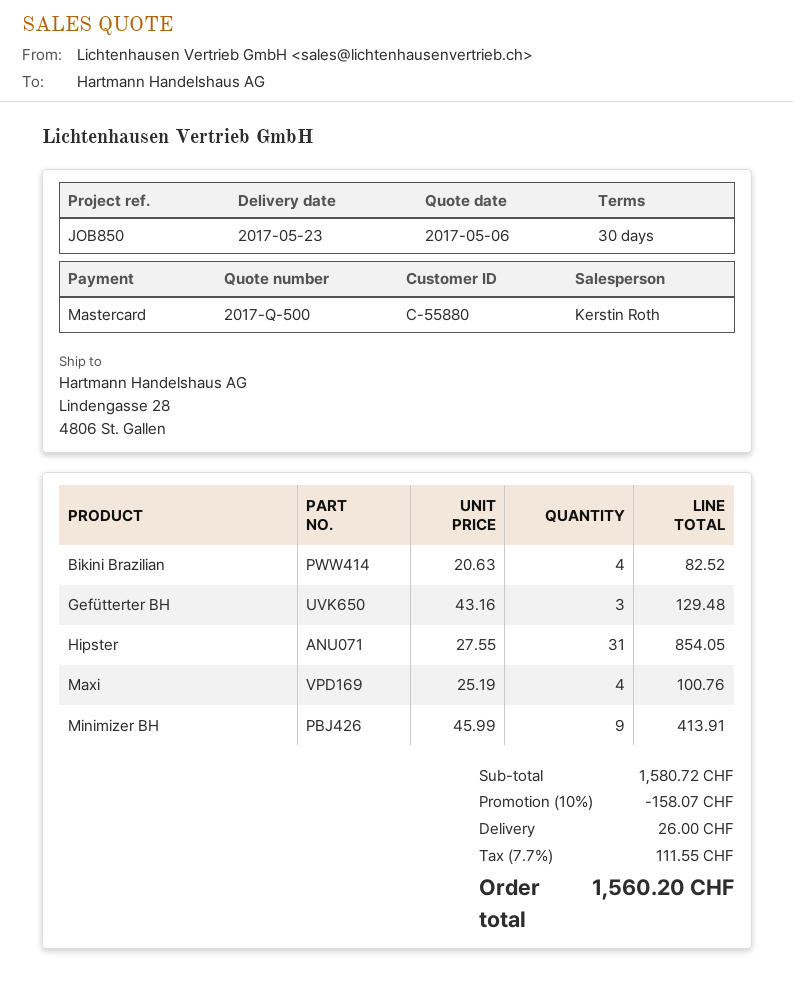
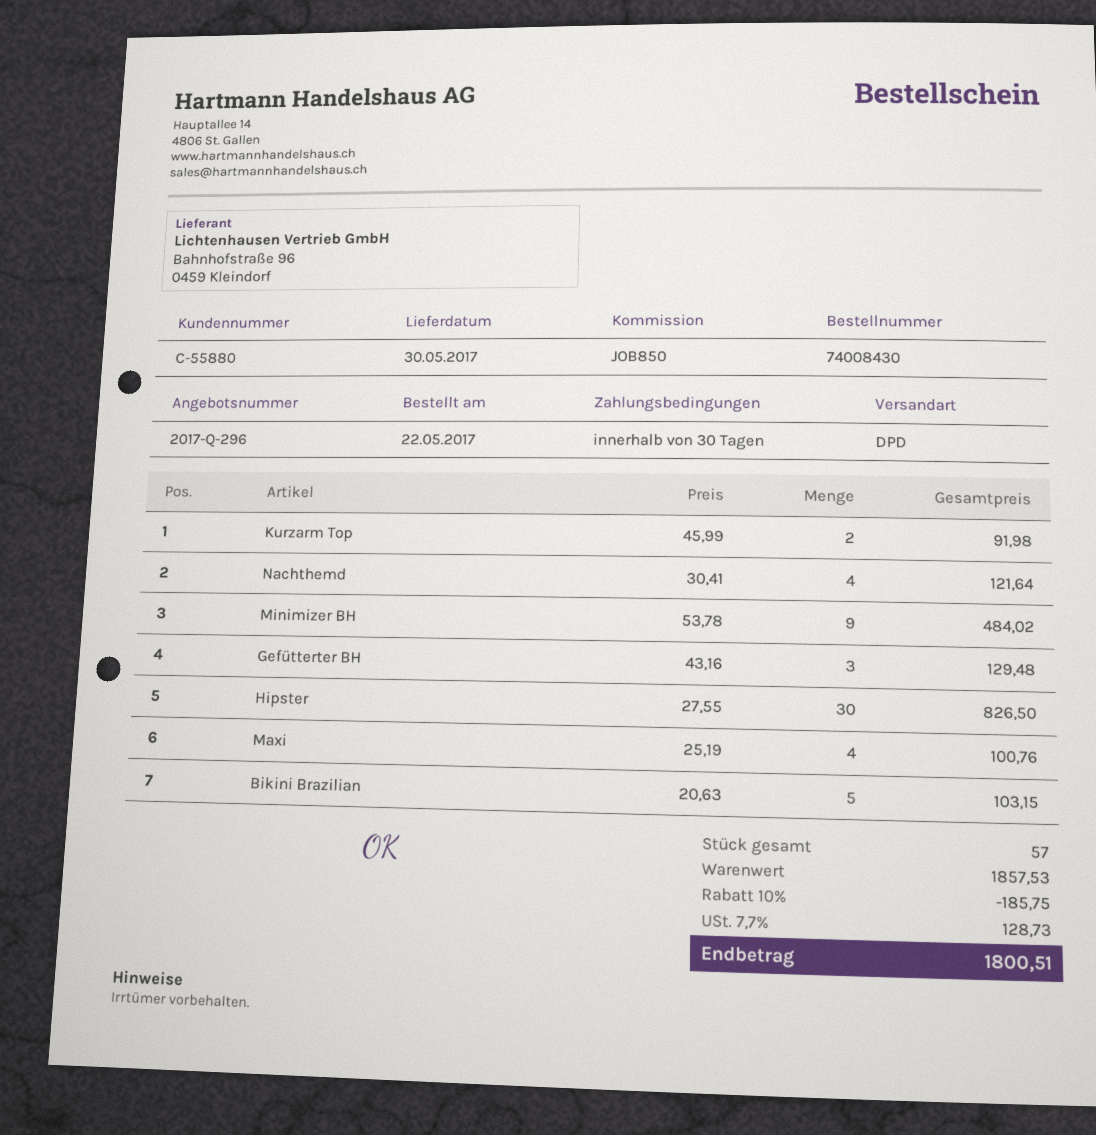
quote number: 2017-Q-500 -> 2017-Q-296
delivery date: 2017-05-23 -> 2017-05-30
Bikini Brazilian: 4 x 20.63 = 82.52 -> 5 x 20.63 = 103.15
Hipster: 31 x 27.55 = 854.05 -> 30 x 27.55 = 826.50
Minimizer BH: 9 x 45.99 = 413.91 -> 9 x 53.78 = 484.02
Kurzarm Top: none -> 2 x 45.99 = 91.98
Nachthemd: none -> 4 x 30.41 = 121.64
subtotal: 1580.72 -> 1857.53
discount: 10% = 158.07 -> 10% = 185.75
shipping: 26.00 -> none
tax: 7.7% = 111.55 -> 7.7% = 128.73
total: 1560.20 -> 1800.51

